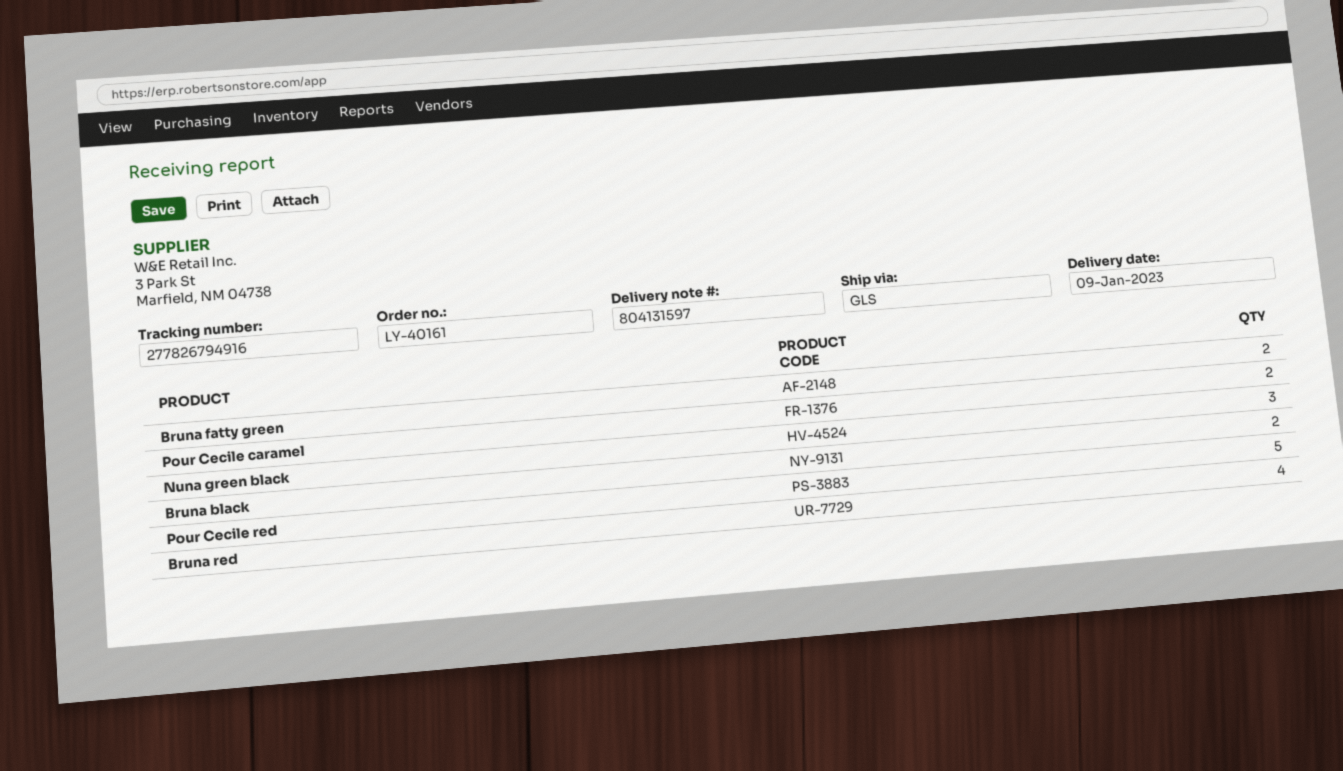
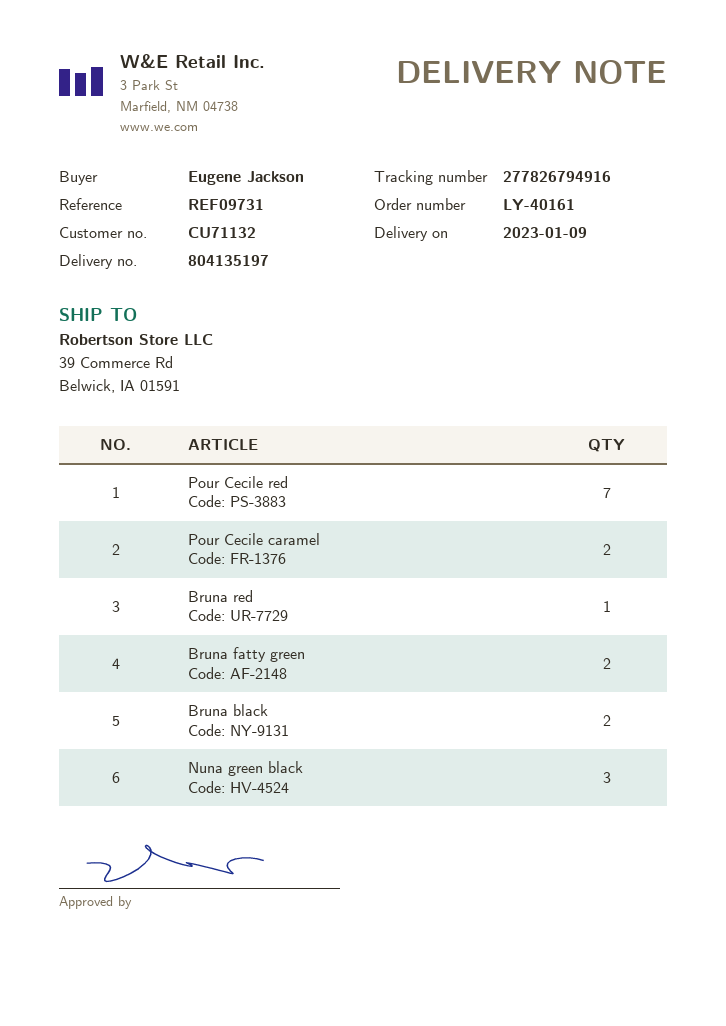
delivery note number: 804131597 -> 804135197
Pour Cecile red: 5 -> 7
Bruna red: 4 -> 1

